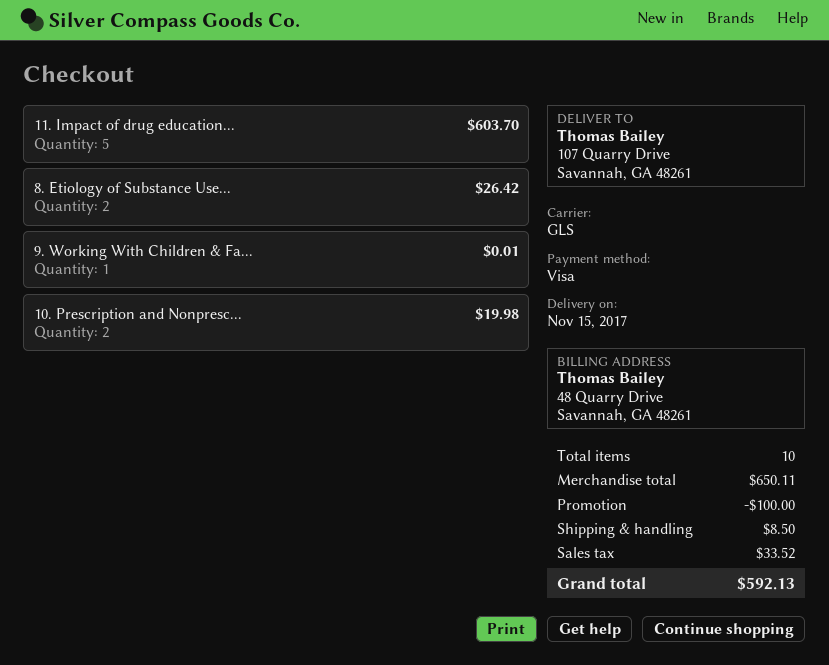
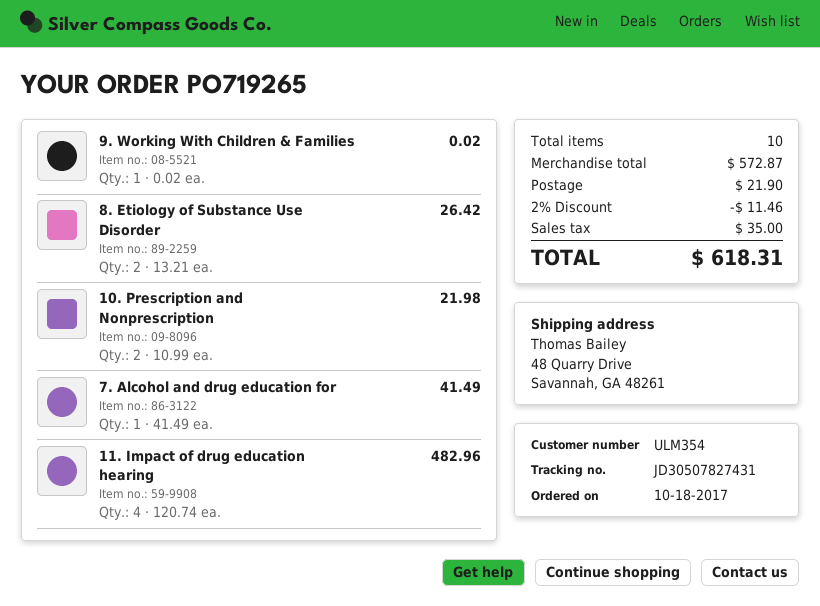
ship to: 107 Quarry Drive, Savannah, GA 48261 -> 48 Quarry Drive, Savannah, GA 48261
11. Impact of drug education...: 5 for 603.70 -> 4 for 482.96
9. Working With Children & Fa...: 1 for 0.01 -> 1 for 0.02
10. Prescription and Nonpresc...: 2 for 19.98 -> 2 for 21.98
7. Alcohol and drug education for: none -> 1 for 41.49
subtotal: 650.11 -> 572.87
discount: 100.00 -> 11.46
shipping: 8.50 -> 21.90
tax: 33.52 -> 35.00
total: 592.13 -> 618.31

